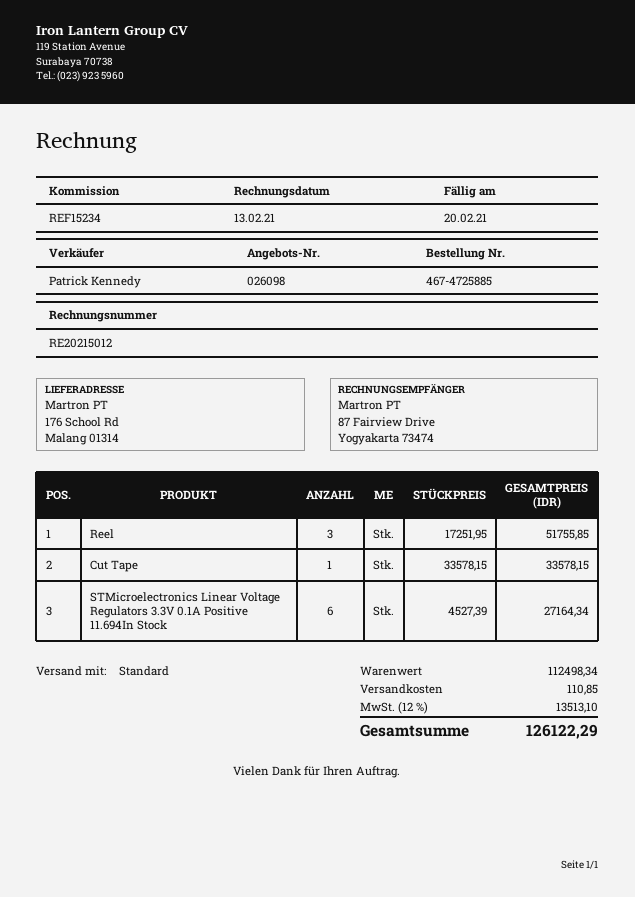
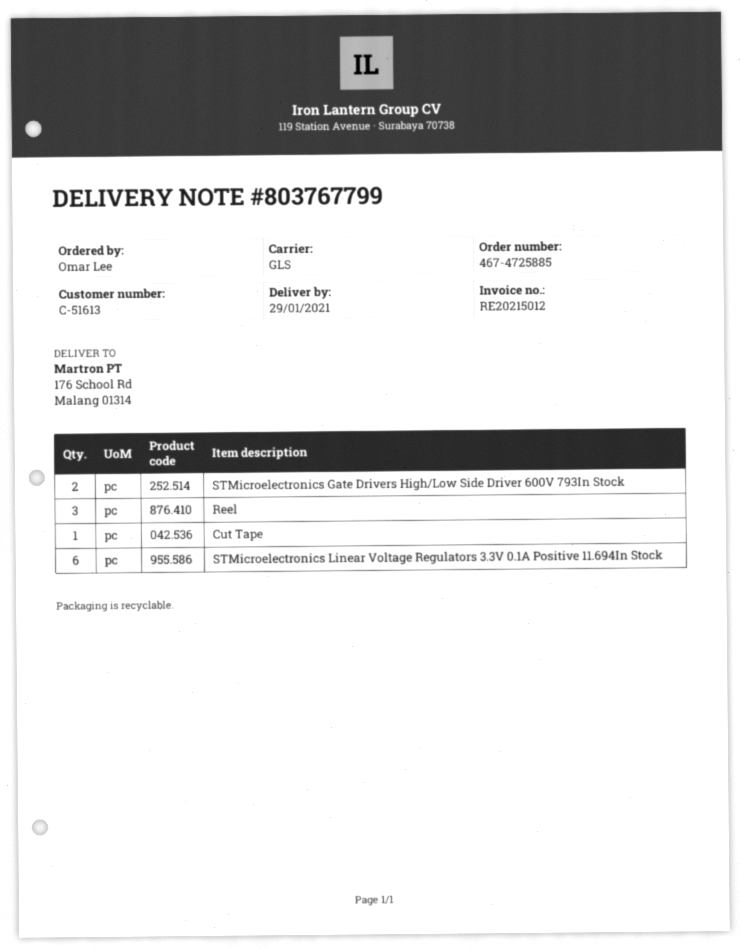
shipping method: standard -> GLS
STMicroelectronics Gate Drivers High/Low Side Driver 600V 793In Stock: none -> 2

